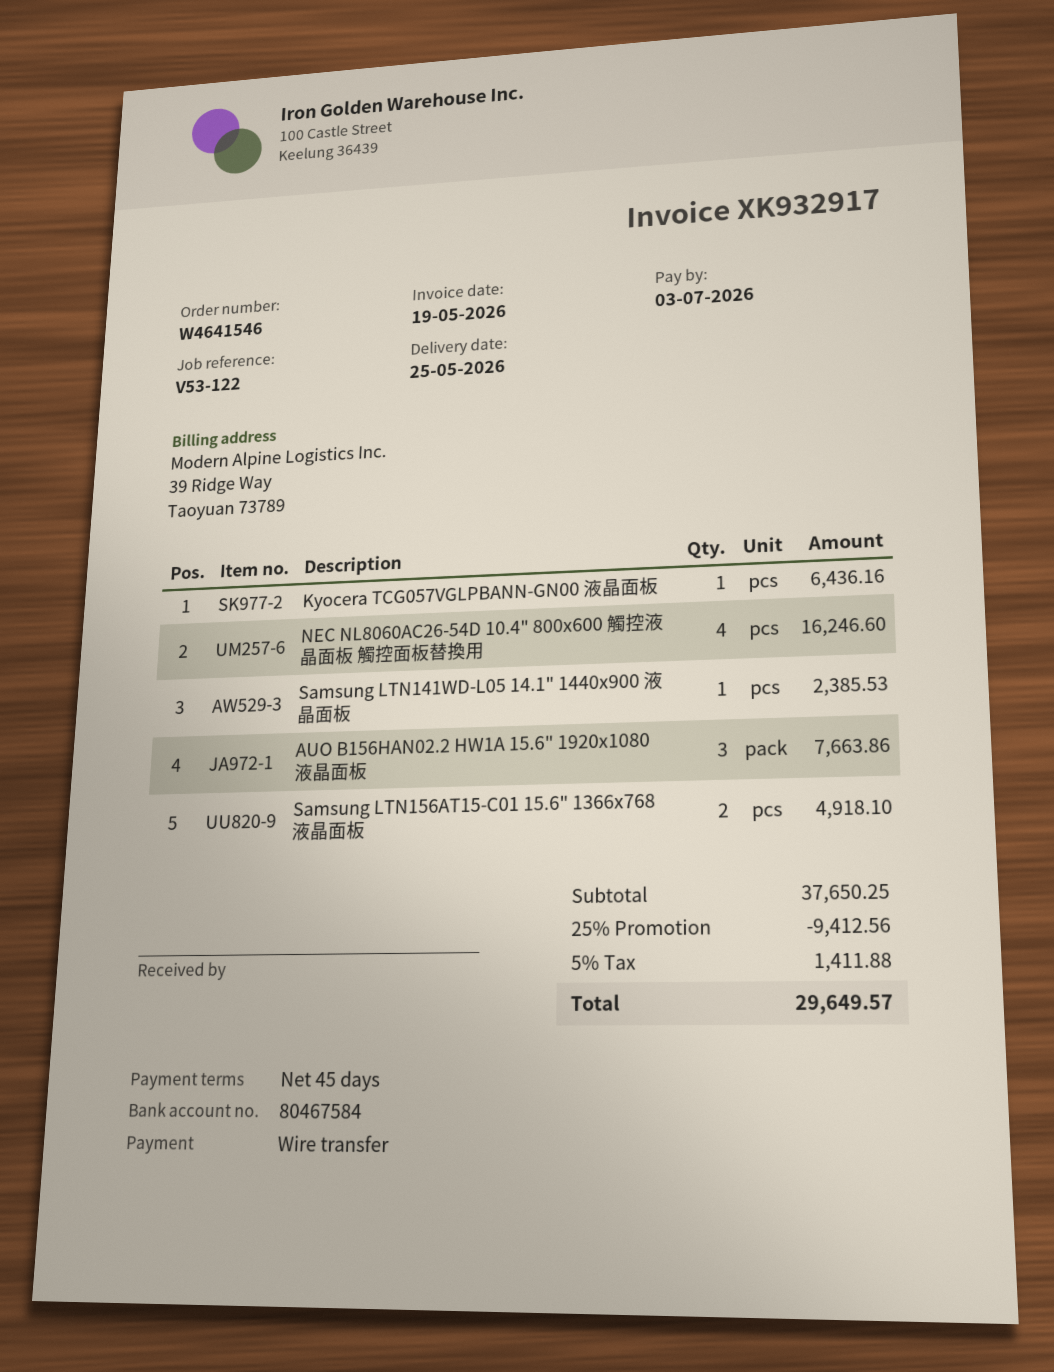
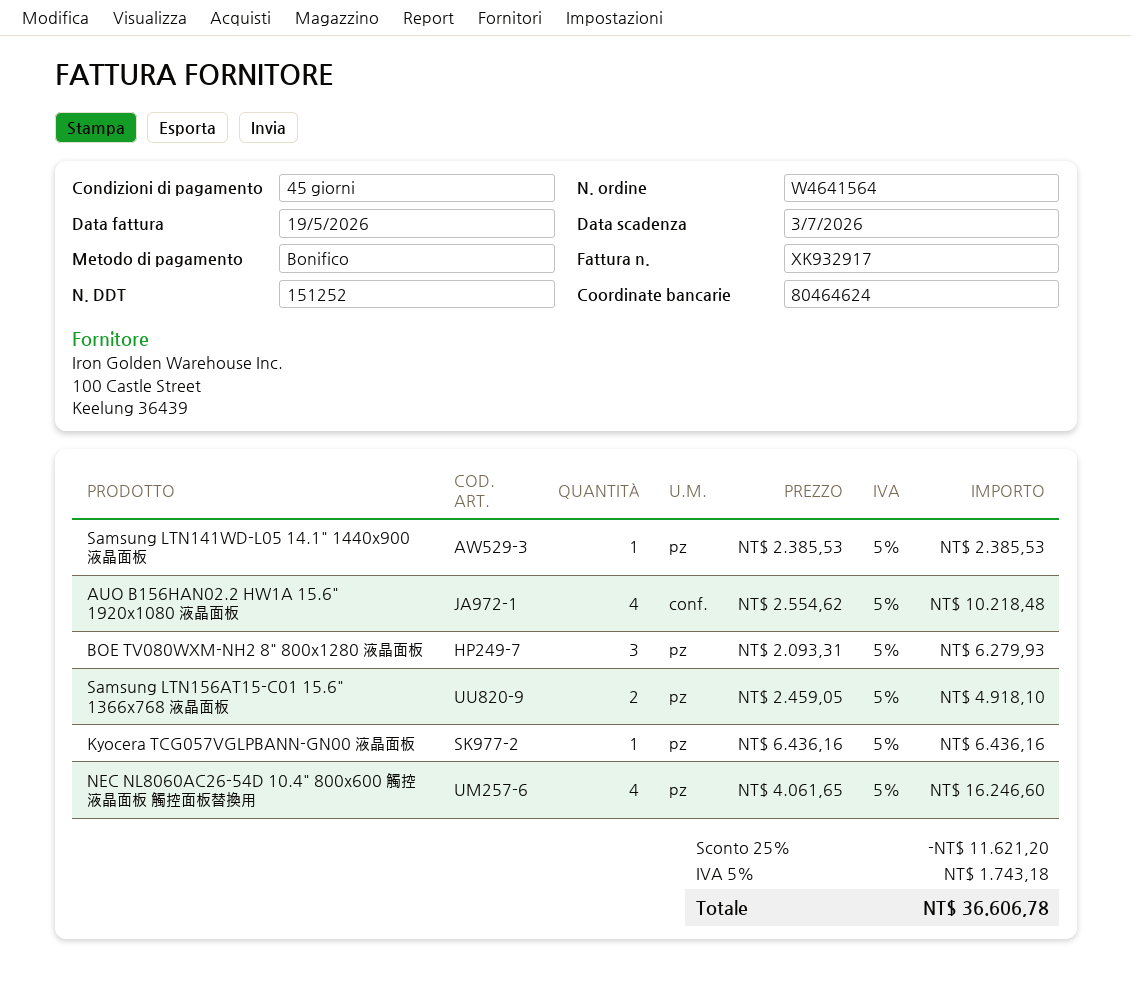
order number: W4641546 -> W4641564
bank account: 80467584 -> 80464624
AUO B156HAN02.2 HW1A 15.6" 1920x1080 液晶面板: 3 for 7663.86 -> 4 for 10218.48
BOE TV080WXM-NH2 8" 800x1280 液晶面板: none -> 3 for 6279.93
discount: 25% = 9412.56 -> 25% = 11621.20
tax: 5% = 1411.88 -> 5% = 1743.18
total: 29649.57 -> 36606.78

